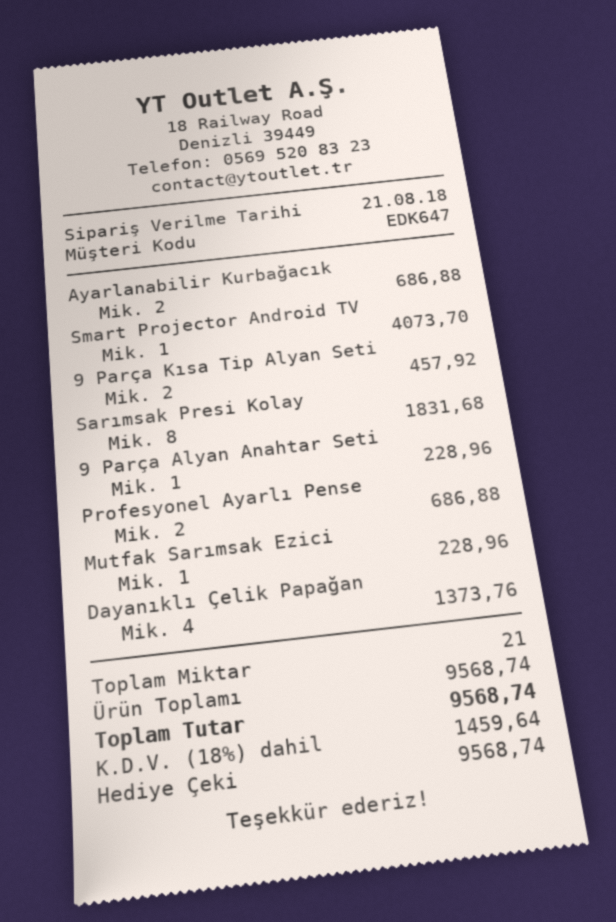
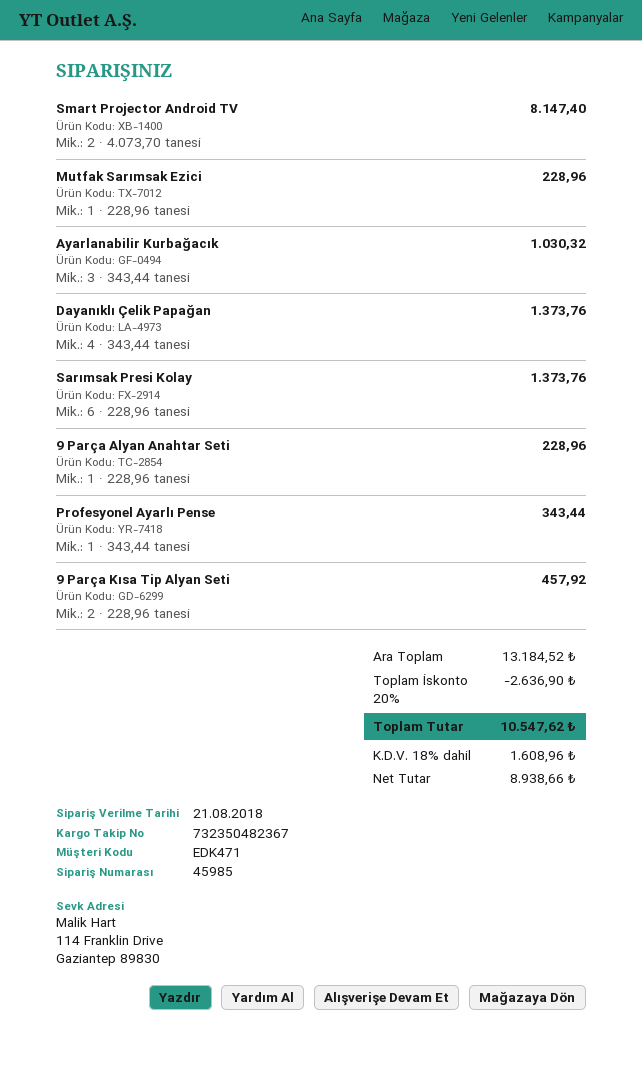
customer number: EDK647 -> EDK471
Ayarlanabilir Kurbağacık: 2 for 686.88 -> 3 for 1030.32
Smart Projector Android TV: 1 for 4073.70 -> 2 for 8147.40
Sarımsak Presi Kolay: 8 for 1831.68 -> 6 for 1373.76
Profesyonel Ayarlı Pense: 2 for 686.88 -> 1 for 343.44
subtotal: 9568.74 -> 13184.52
discount: none -> 20% = 2636.90
tax: 18% = 1459.64 -> 18% = 1608.96
total: 9568.74 -> 10547.62

